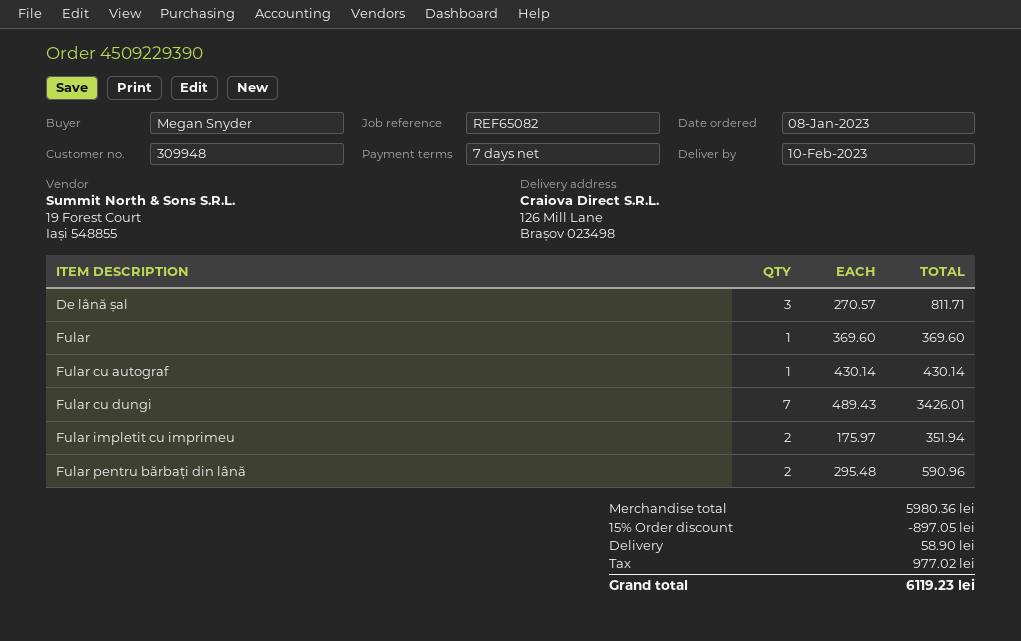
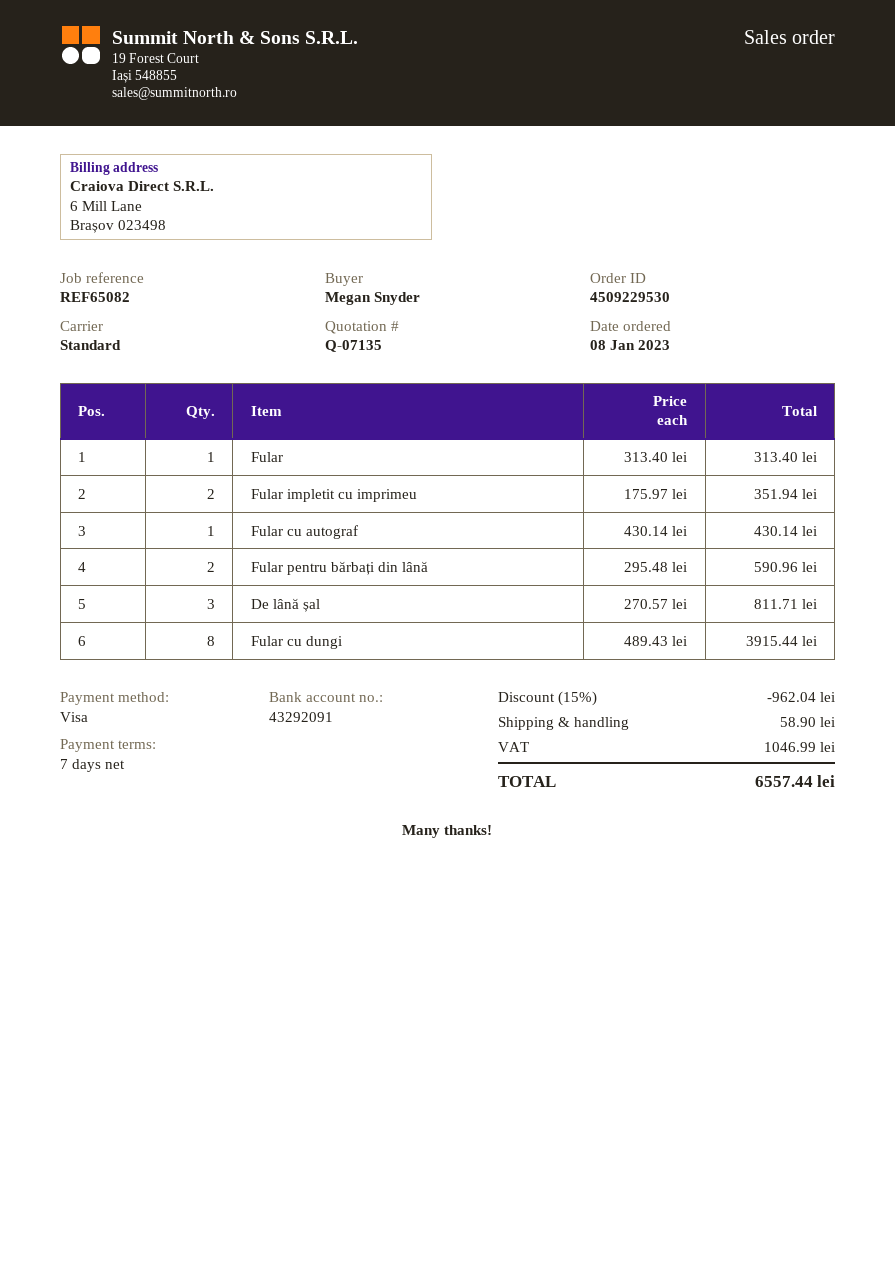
order number: 4509229390 -> 4509229530
Fular: 1 x 369.60 = 369.60 -> 1 x 313.40 = 313.40
Fular cu dungi: 7 x 489.43 = 3426.01 -> 8 x 489.43 = 3915.44
discount: 15% = 897.05 -> 15% = 962.04
tax: 977.02 -> 1046.99
total: 6119.23 -> 6557.44

